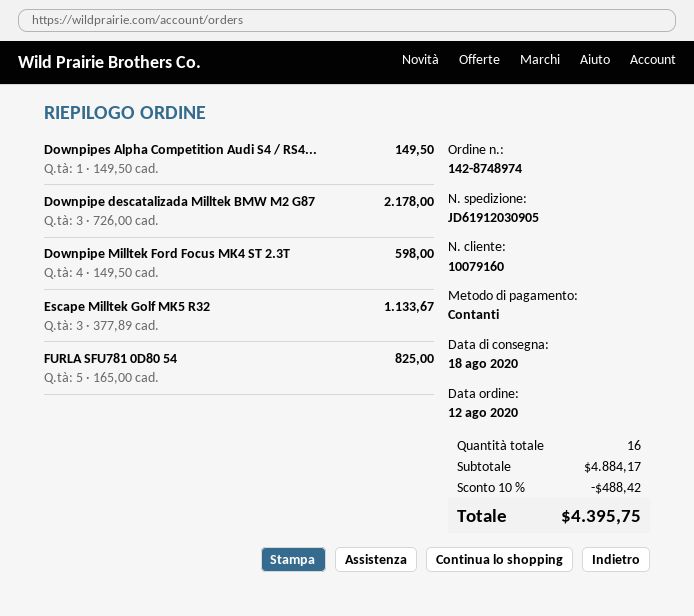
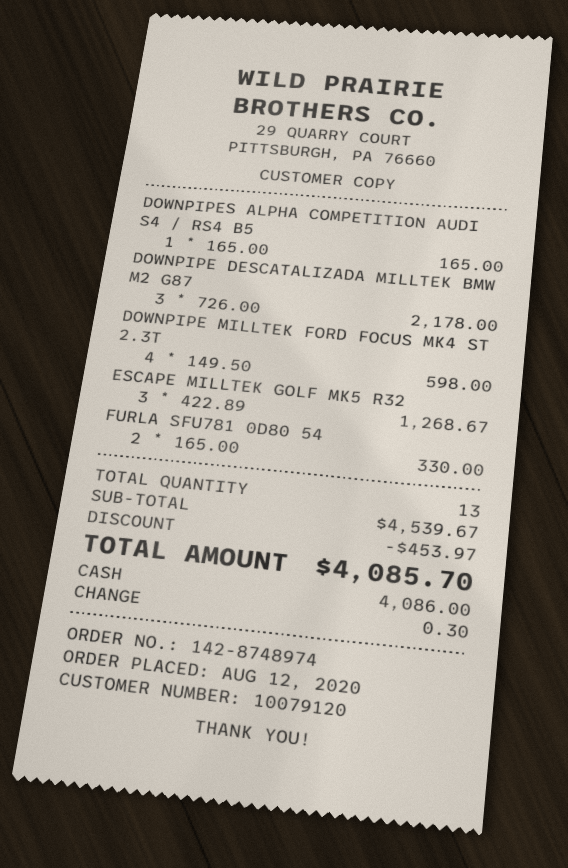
customer number: 10079160 -> 10079120
Downpipes Alpha Competition Audi S4 / RS4...: 1 x 149.50 = 149.50 -> 1 x 165.00 = 165.00
Escape Milltek Golf MK5 R32: 3 x 377.89 = 1133.67 -> 3 x 422.89 = 1268.67
FURLA SFU781 0D80 54: 5 x 165.00 = 825.00 -> 2 x 165.00 = 330.00
total quantity: 16 -> 13
subtotal: 4884.17 -> 4539.67
discount: 488.42 -> 453.97
total: 4395.75 -> 4085.70

